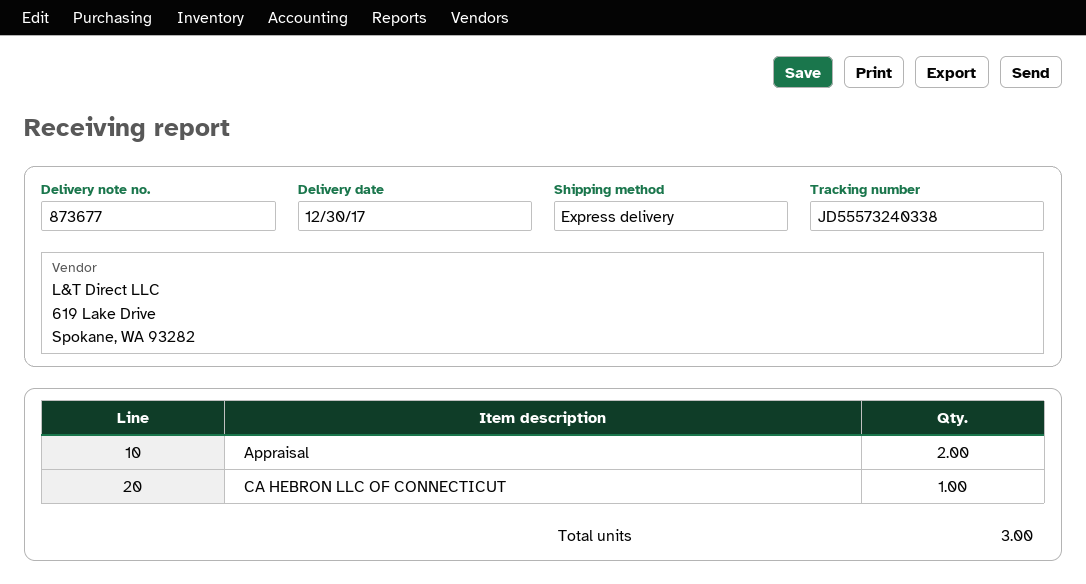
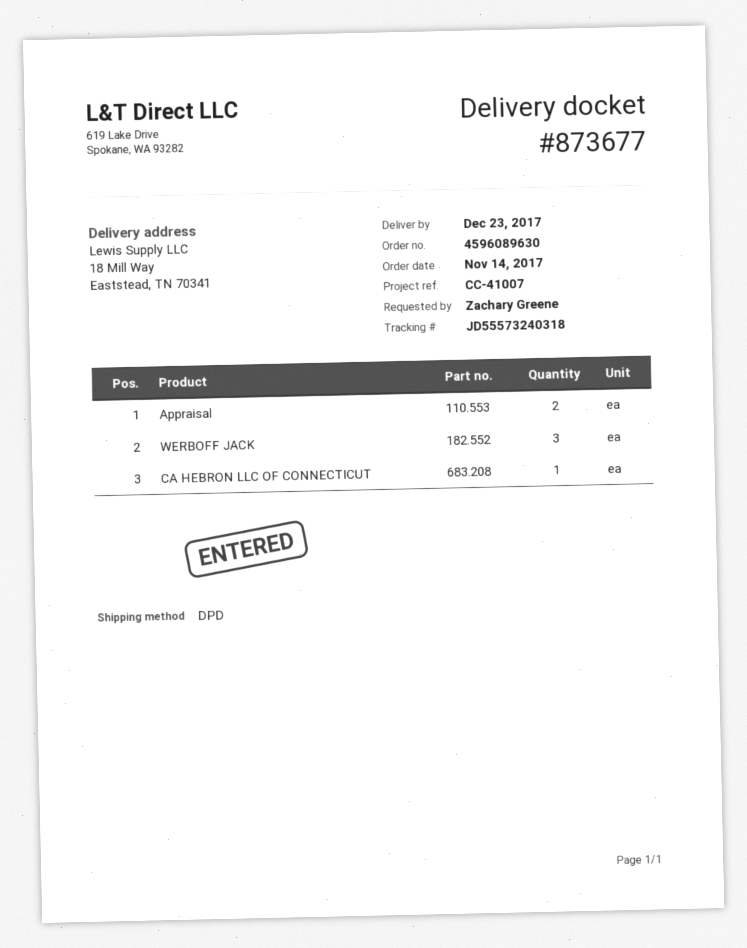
delivery date: 2017-12-30 -> 2017-12-23
shipping method: express -> DPD
tracking number: JD55573240338 -> JD55573240318
WERBOFF JACK: none -> 3

